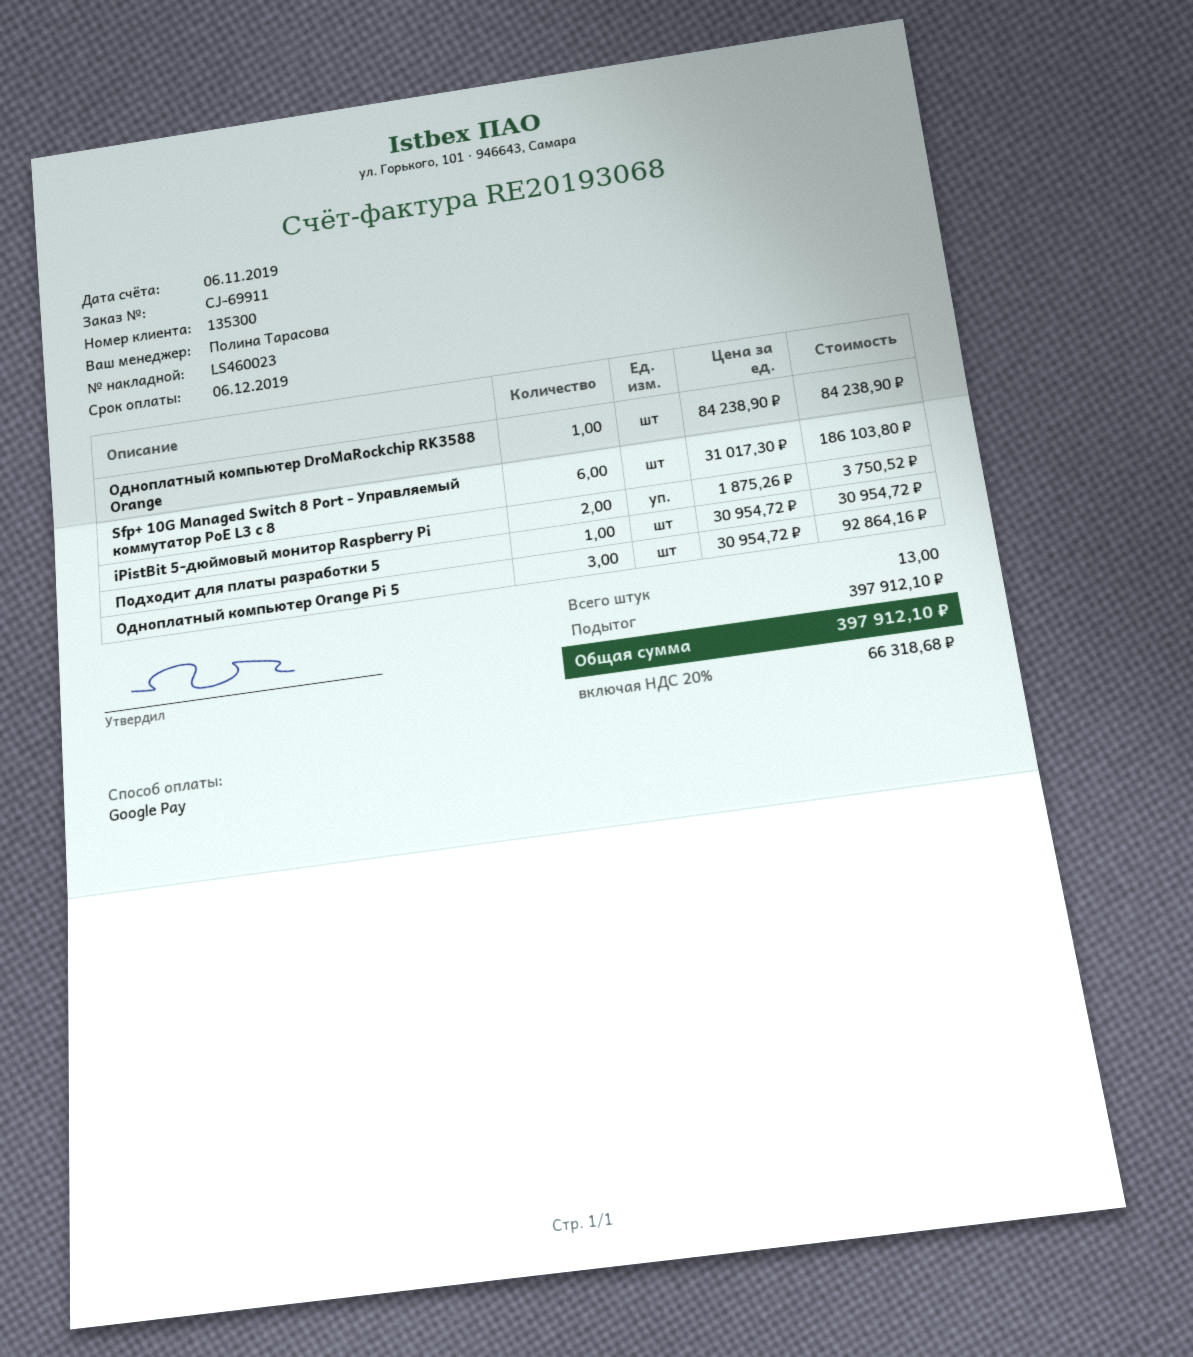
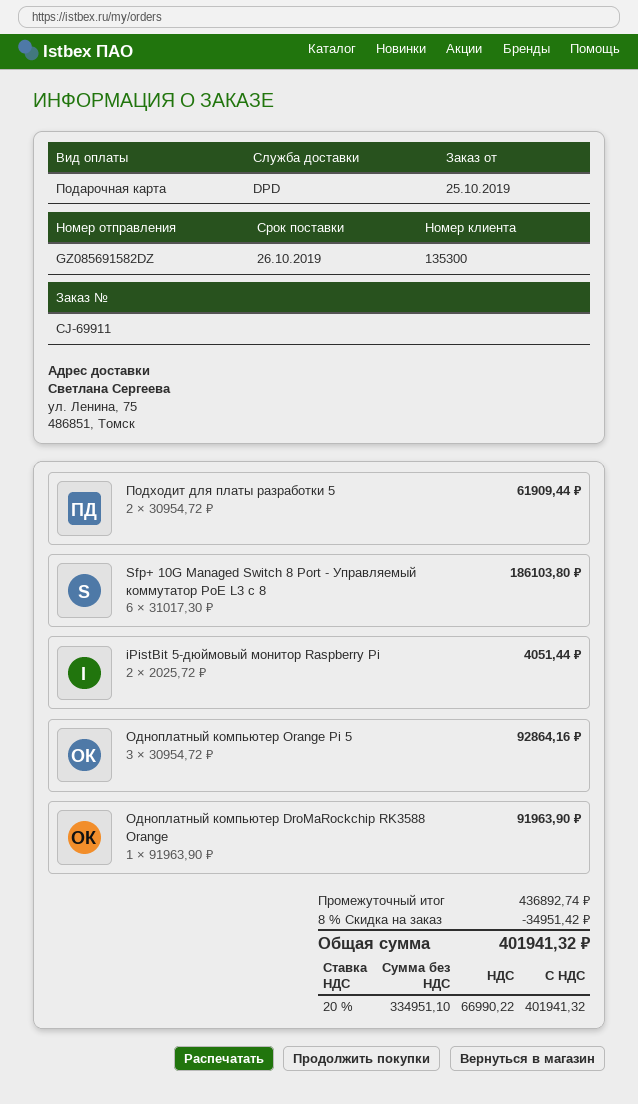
payment method: Google Pay -> gift card
Одноплатный компьютер DroMaRockchip RK3588 Orange: 1 x 84238.90 = 84238.90 -> 1 x 91963.90 = 91963.90
iPistBit 5-дюймовый монитор Raspberry Pi: 2 x 1875.26 = 3750.52 -> 2 x 2025.72 = 4051.44
Подходит для платы разработки 5: 1 x 30954.72 = 30954.72 -> 2 x 30954.72 = 61909.44
subtotal: 397912.10 -> 436892.74
discount: none -> 8% = 34951.42
tax: 20% = 66318.68 -> 20% = 66990.22
total: 397912.10 -> 401941.32

